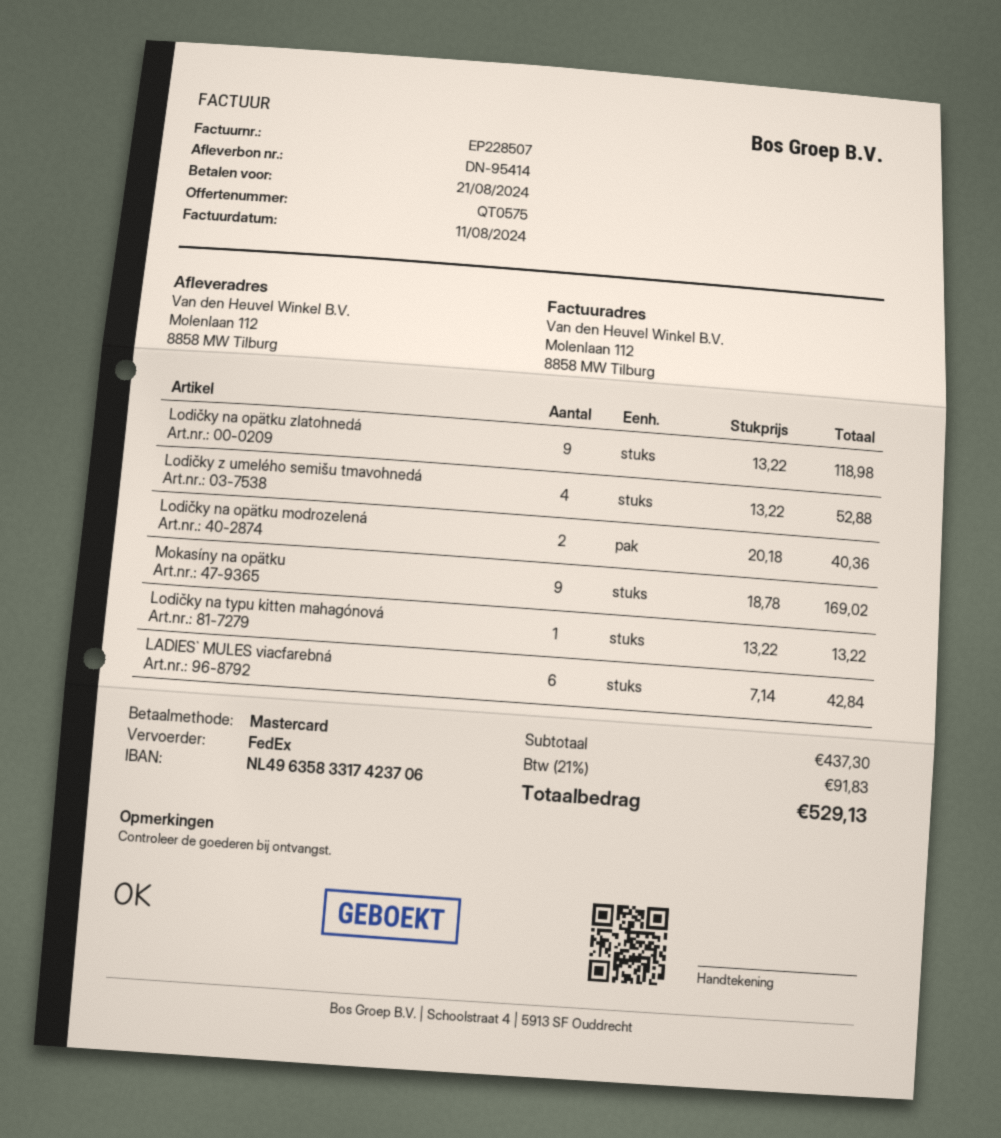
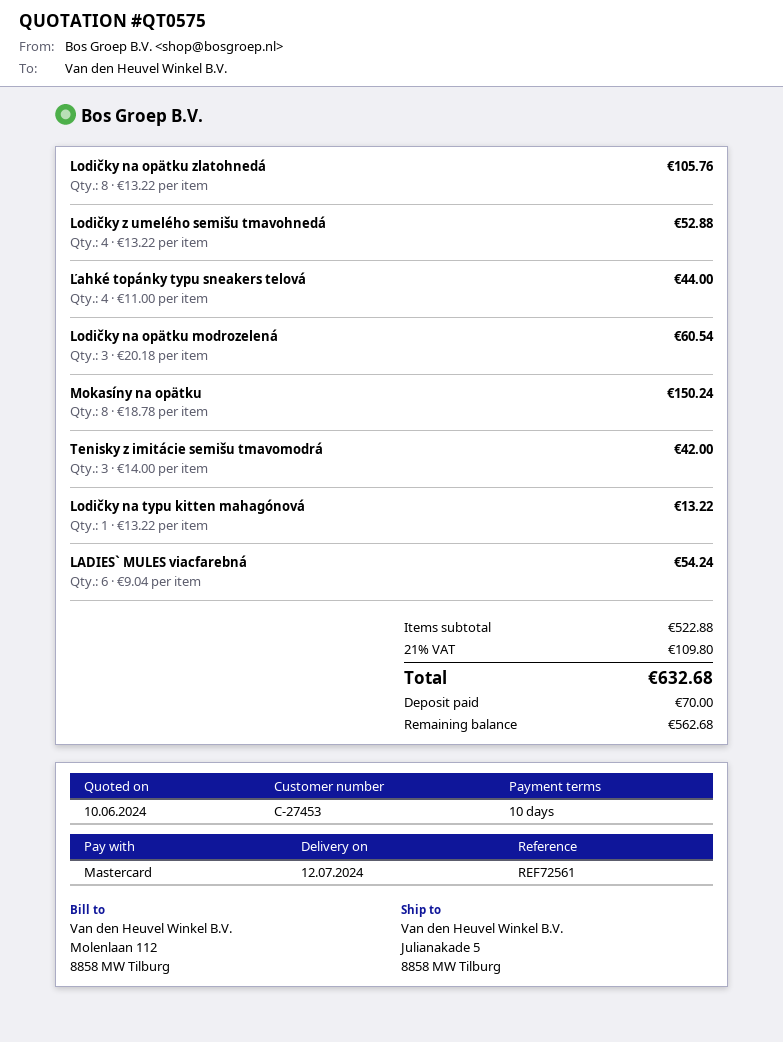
ship to: Molenlaan 112, 8858 MW Tilburg -> Julianakade 5, 8858 MW Tilburg
Lodičky na opätku zlatohnedá: 9 x 13.22 = 118.98 -> 8 x 13.22 = 105.76
Lodičky na opätku modrozelená: 2 x 20.18 = 40.36 -> 3 x 20.18 = 60.54
Mokasíny na opätku: 9 x 18.78 = 169.02 -> 8 x 18.78 = 150.24
LADIES` MULES viacfarebná: 6 x 7.14 = 42.84 -> 6 x 9.04 = 54.24
Ľahké topánky typu sneakers telová: none -> 4 x 11.00 = 44.00
Tenisky z imitácie semišu tmavomodrá: none -> 3 x 14.00 = 42.00
subtotal: 437.30 -> 522.88
tax: 21% = 91.83 -> 21% = 109.80
total: 529.13 -> 632.68

